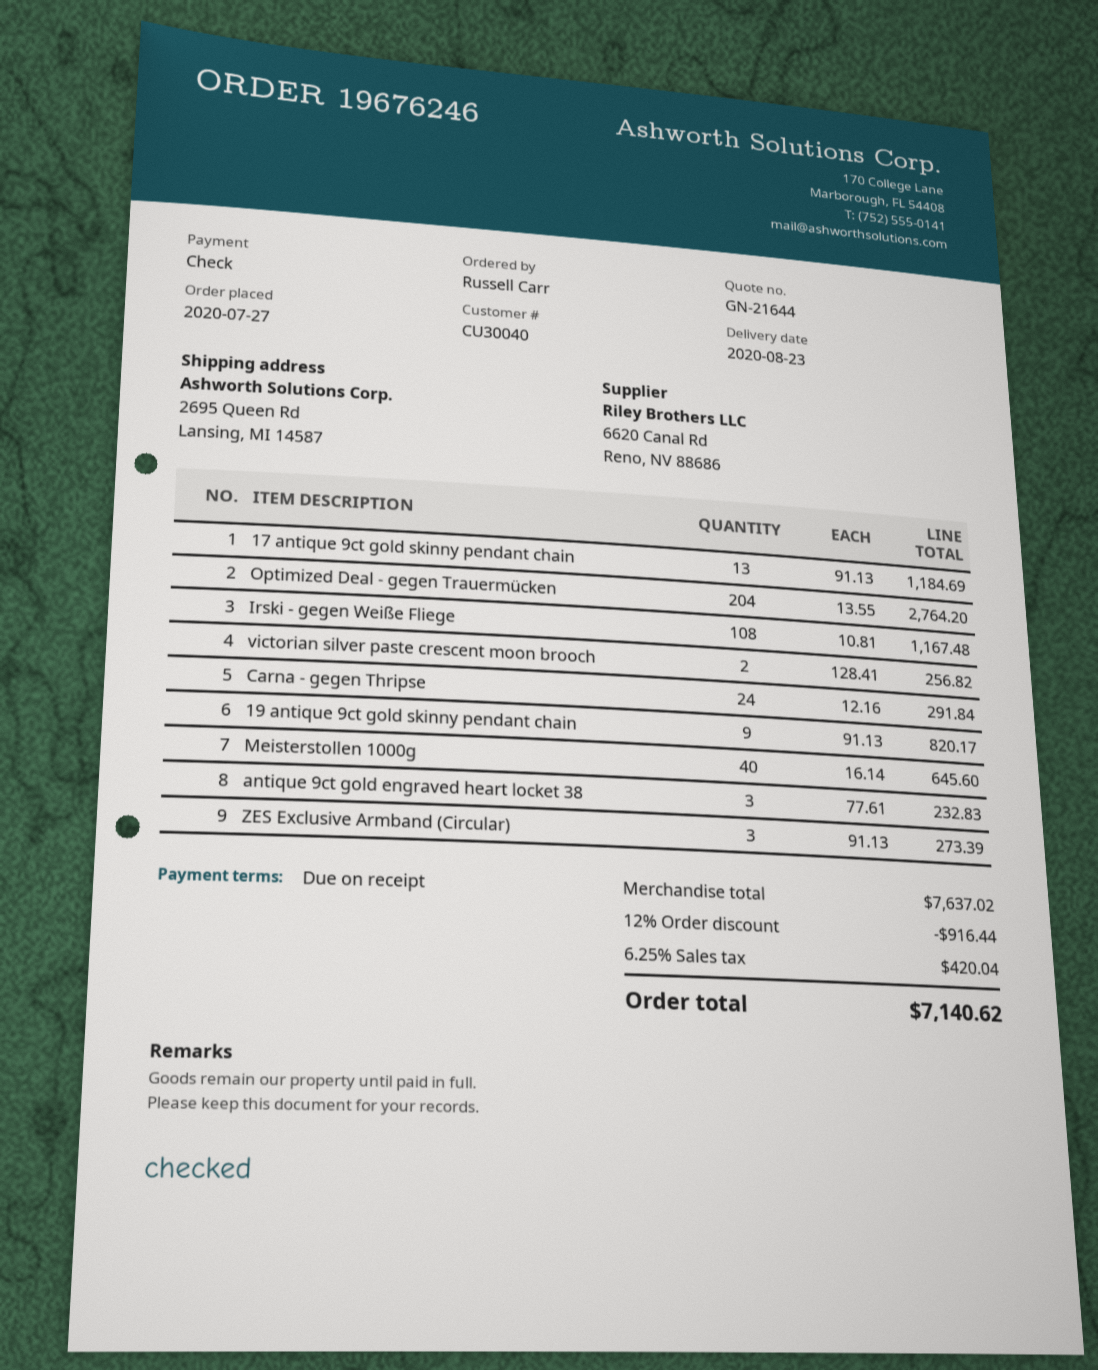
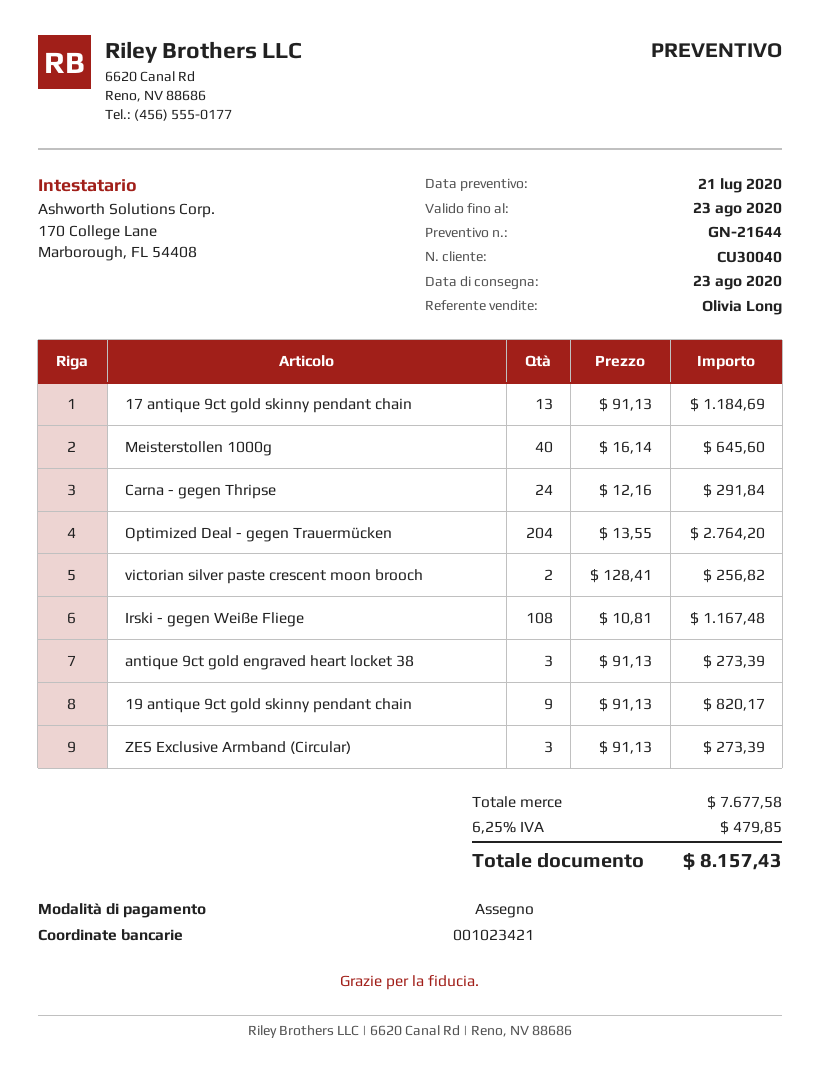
antique 9ct gold engraved heart locket 38: 3 x 77.61 = 232.83 -> 3 x 91.13 = 273.39
subtotal: 7637.02 -> 7677.58
discount: 12% = 916.44 -> none
tax: 6.25% = 420.04 -> 6.25% = 479.85
total: 7140.62 -> 8157.43

